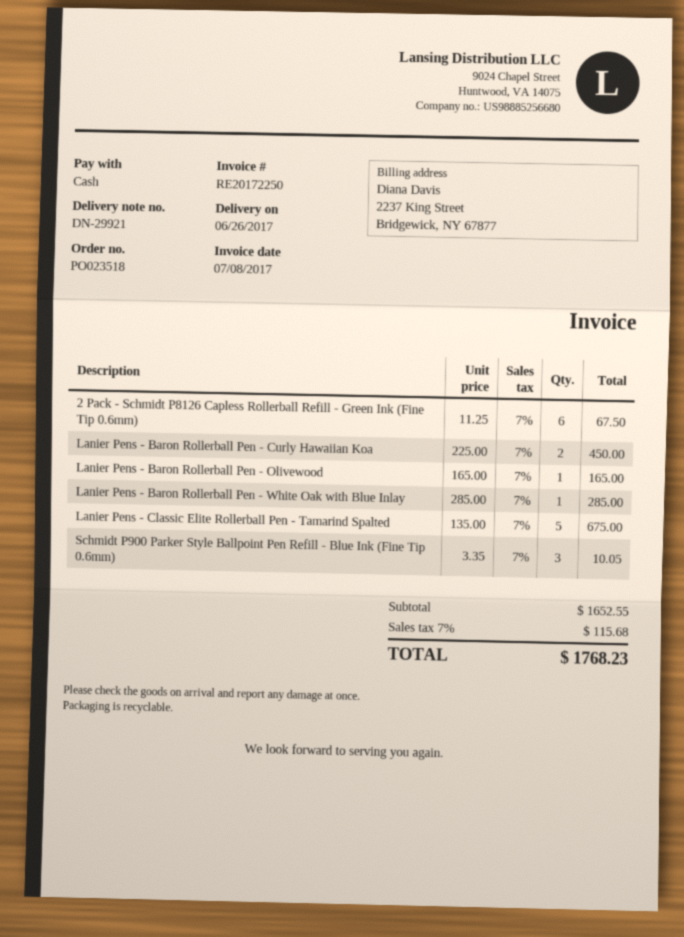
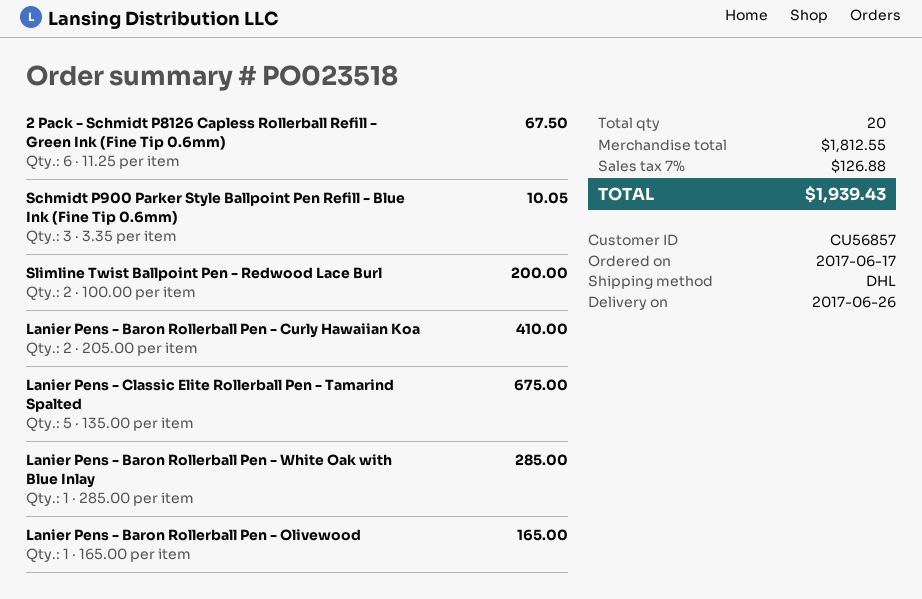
Lanier Pens - Baron Rollerball Pen - Curly Hawaiian Koa: 2 x 225.00 = 450.00 -> 2 x 205.00 = 410.00
Slimline Twist Ballpoint Pen - Redwood Lace Burl: none -> 2 x 100.00 = 200.00
subtotal: 1652.55 -> 1812.55
tax: 7% = 115.68 -> 7% = 126.88
total: 1768.23 -> 1939.43

